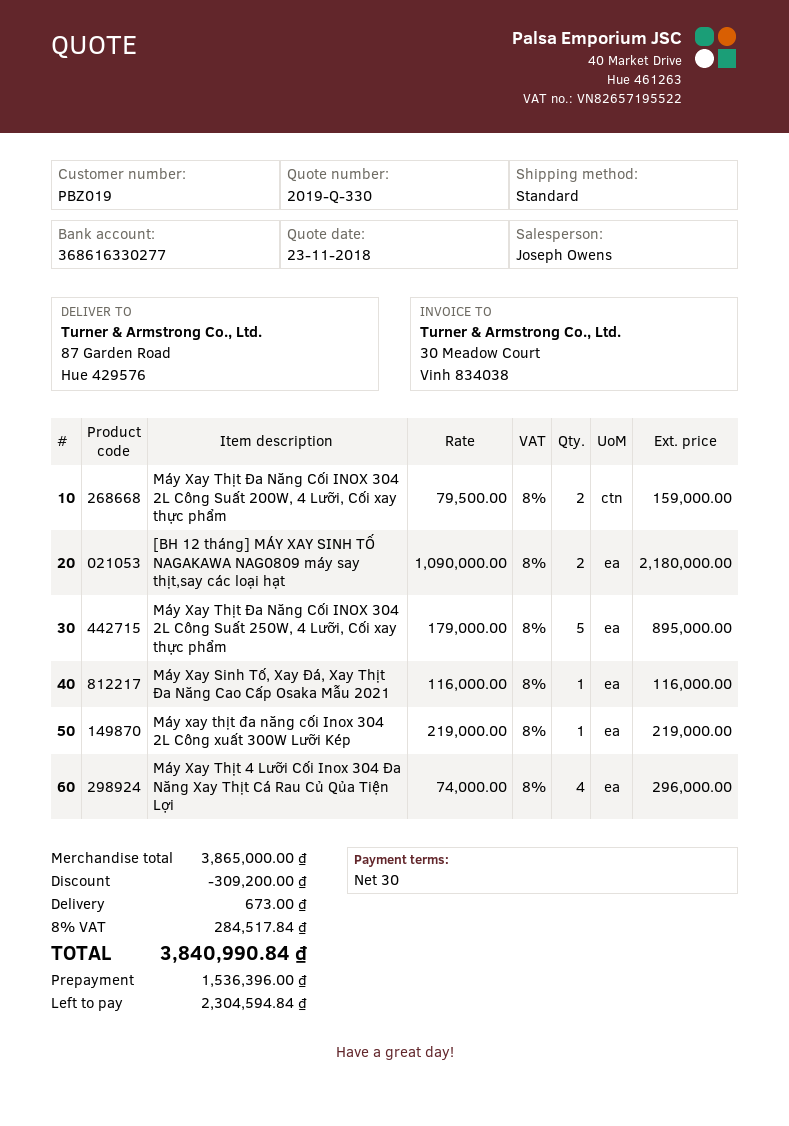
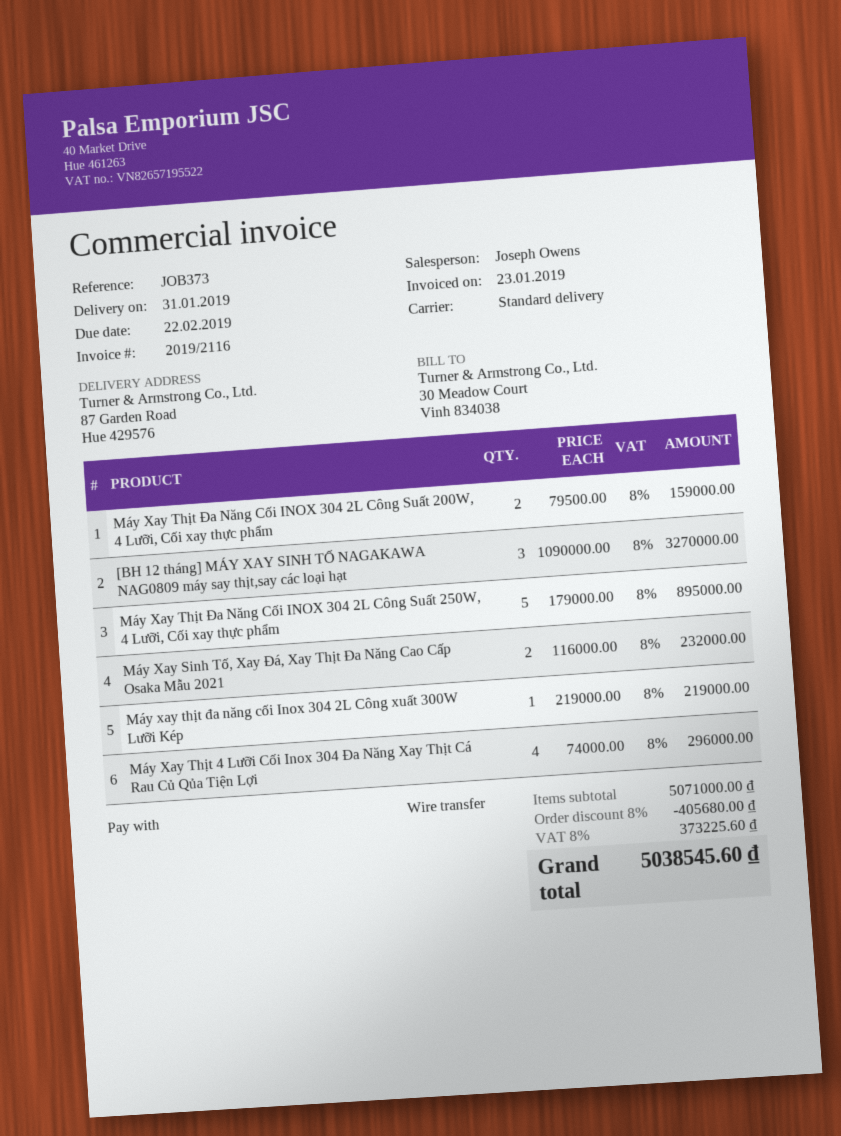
[BH 12 tháng] MÁY XAY SINH TỐ NAGAKAWA NAG0809 máy say thịt,say các loại hạt: 2 x 1090000.00 = 2180000.00 -> 3 x 1090000.00 = 3270000.00
Máy Xay Sinh Tố, Xay Đá, Xay Thịt Đa Năng Cao Cấp Osaka Mẫu 2021: 1 x 116000.00 = 116000.00 -> 2 x 116000.00 = 232000.00
subtotal: 3865000.00 -> 5071000.00
discount: 309200.00 -> 405680.00
shipping: 673.00 -> none
tax: 8% = 284517.84 -> 8% = 373225.60
total: 3840990.84 -> 5038545.60

